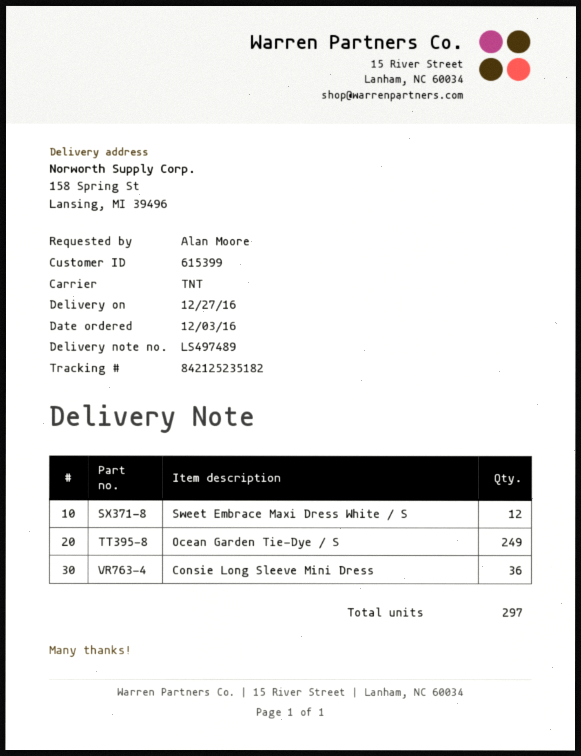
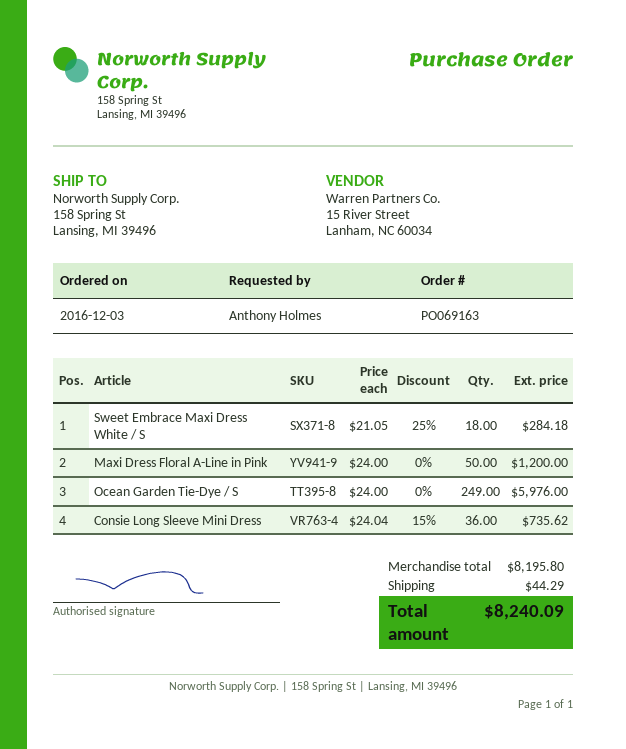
ordered by: Alan Moore -> Anthony Holmes
Sweet Embrace Maxi Dress White / S: 12 -> 18
Maxi Dress Floral A-Line in Pink: none -> 50

